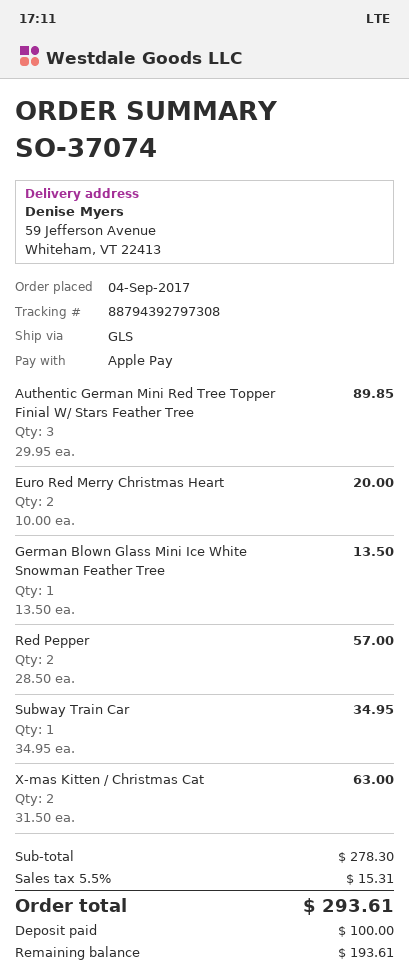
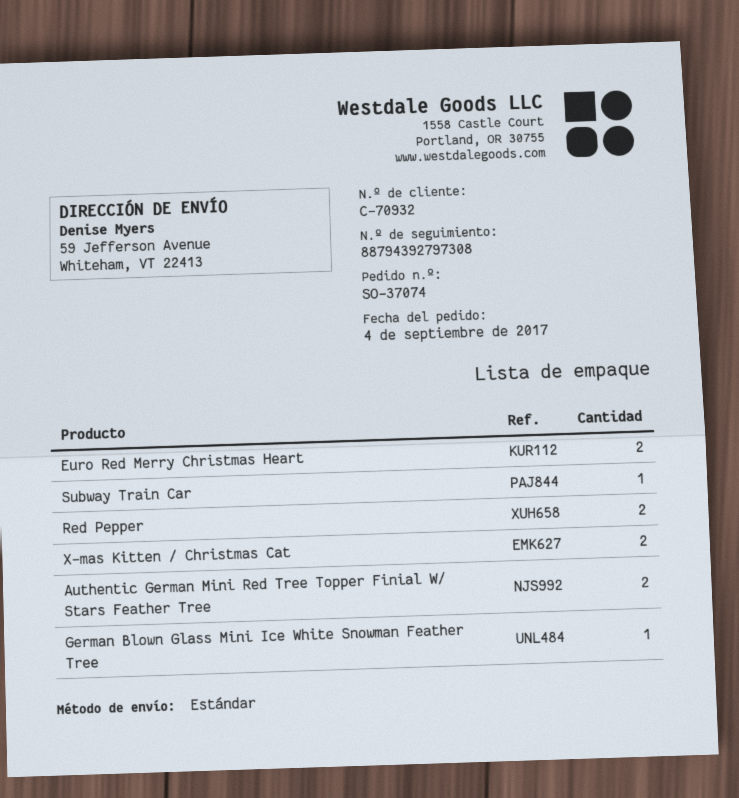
shipping method: GLS -> standard
Authentic German Mini Red Tree Topper Finial W/ Stars Feather Tree: 3 -> 2

